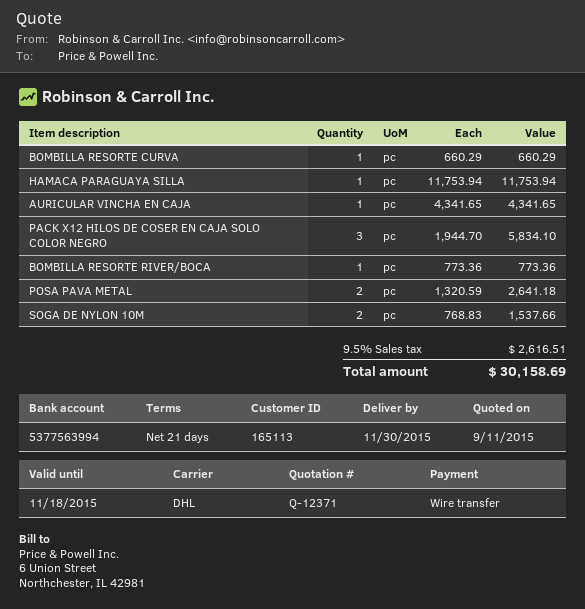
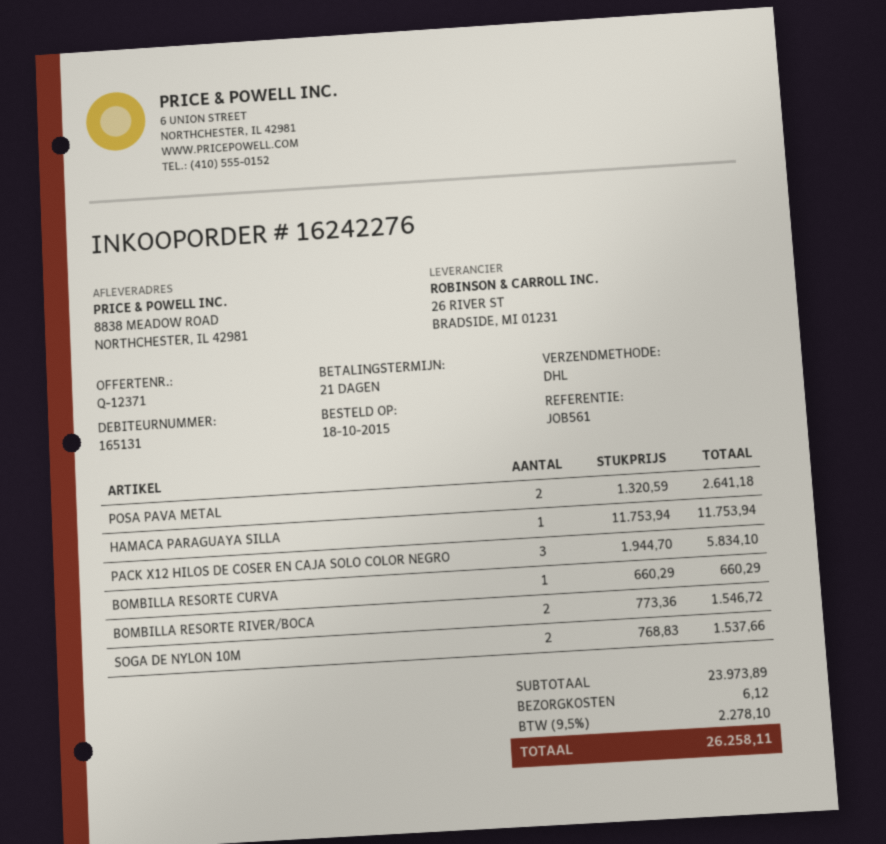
customer number: 165113 -> 165131
AURICULAR VINCHA EN CAJA: 1 x 4341.65 = 4341.65 -> none
BOMBILLA RESORTE RIVER/BOCA: 1 x 773.36 = 773.36 -> 2 x 773.36 = 1546.72
shipping: none -> 6.12
tax: 9.5% = 2616.51 -> 9.5% = 2278.10
total: 30158.69 -> 26258.11

